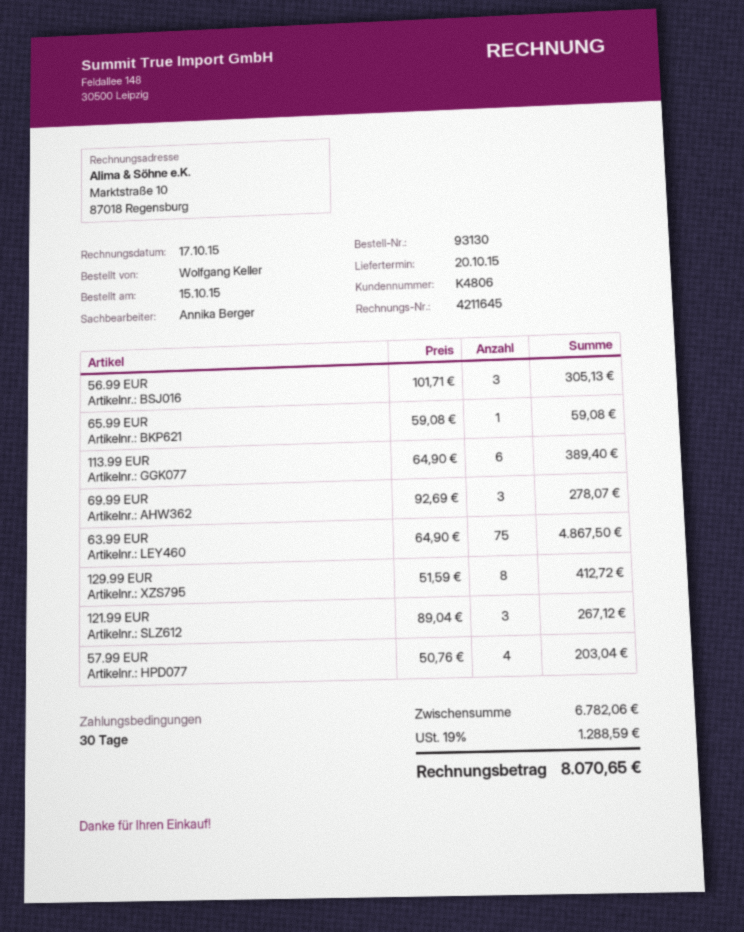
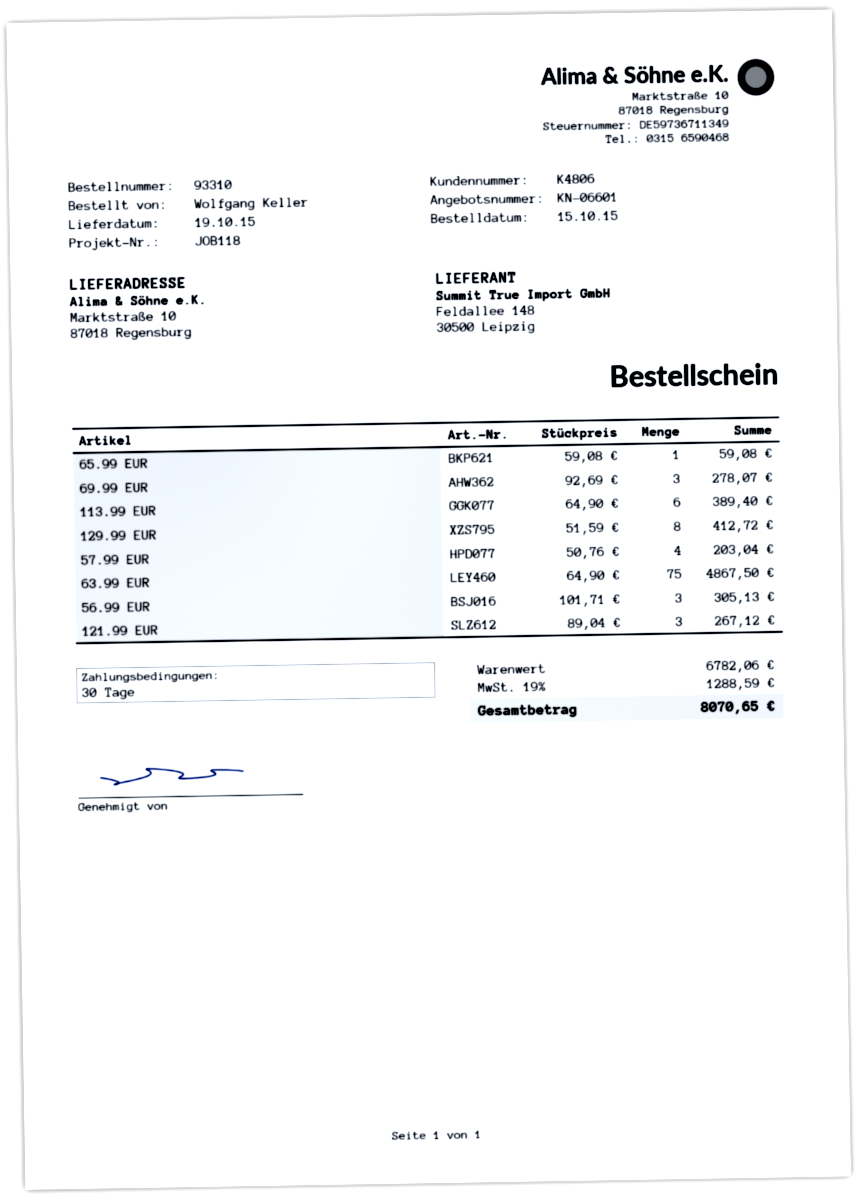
order number: 93130 -> 93310
delivery date: 2015-10-20 -> 2015-10-19

